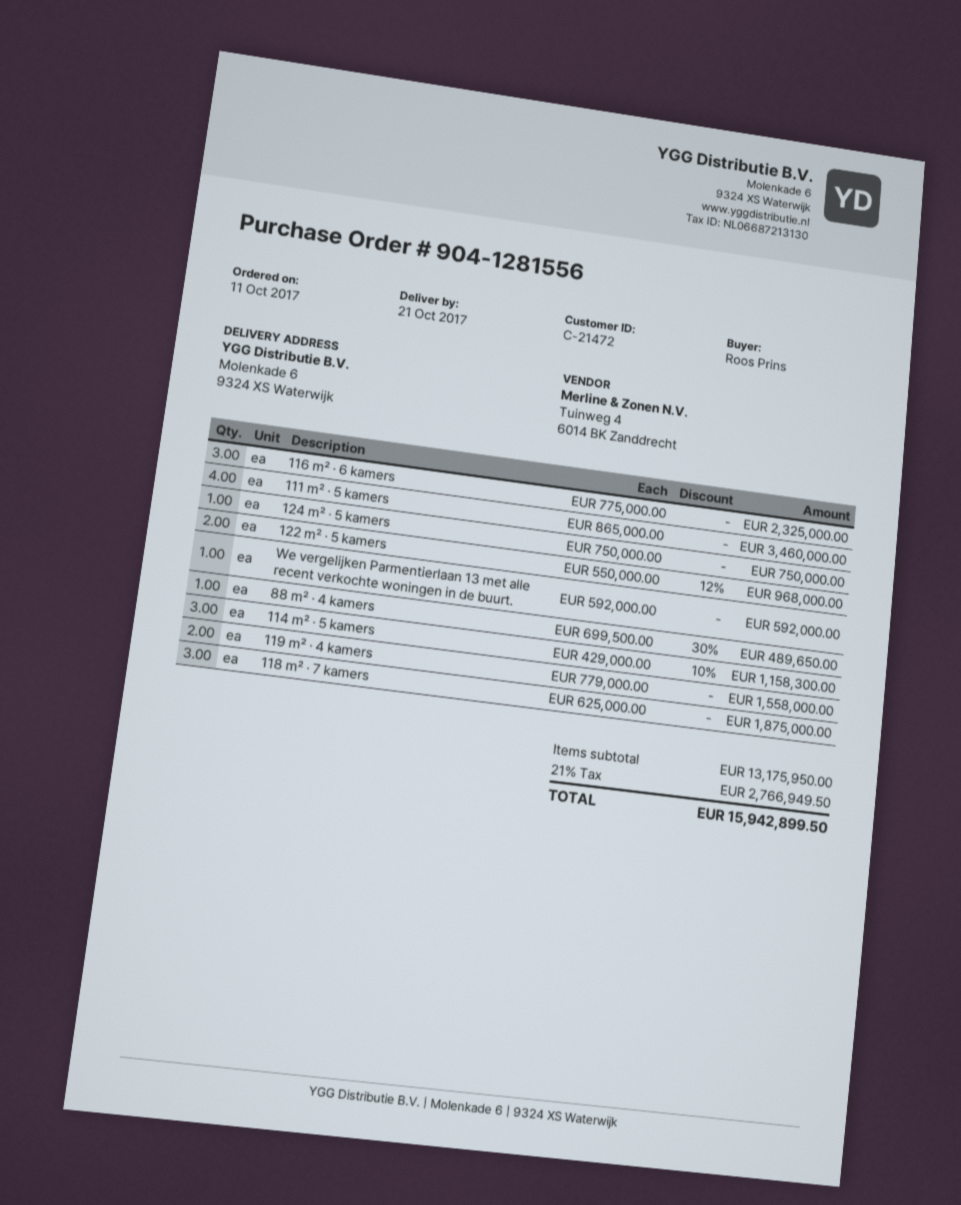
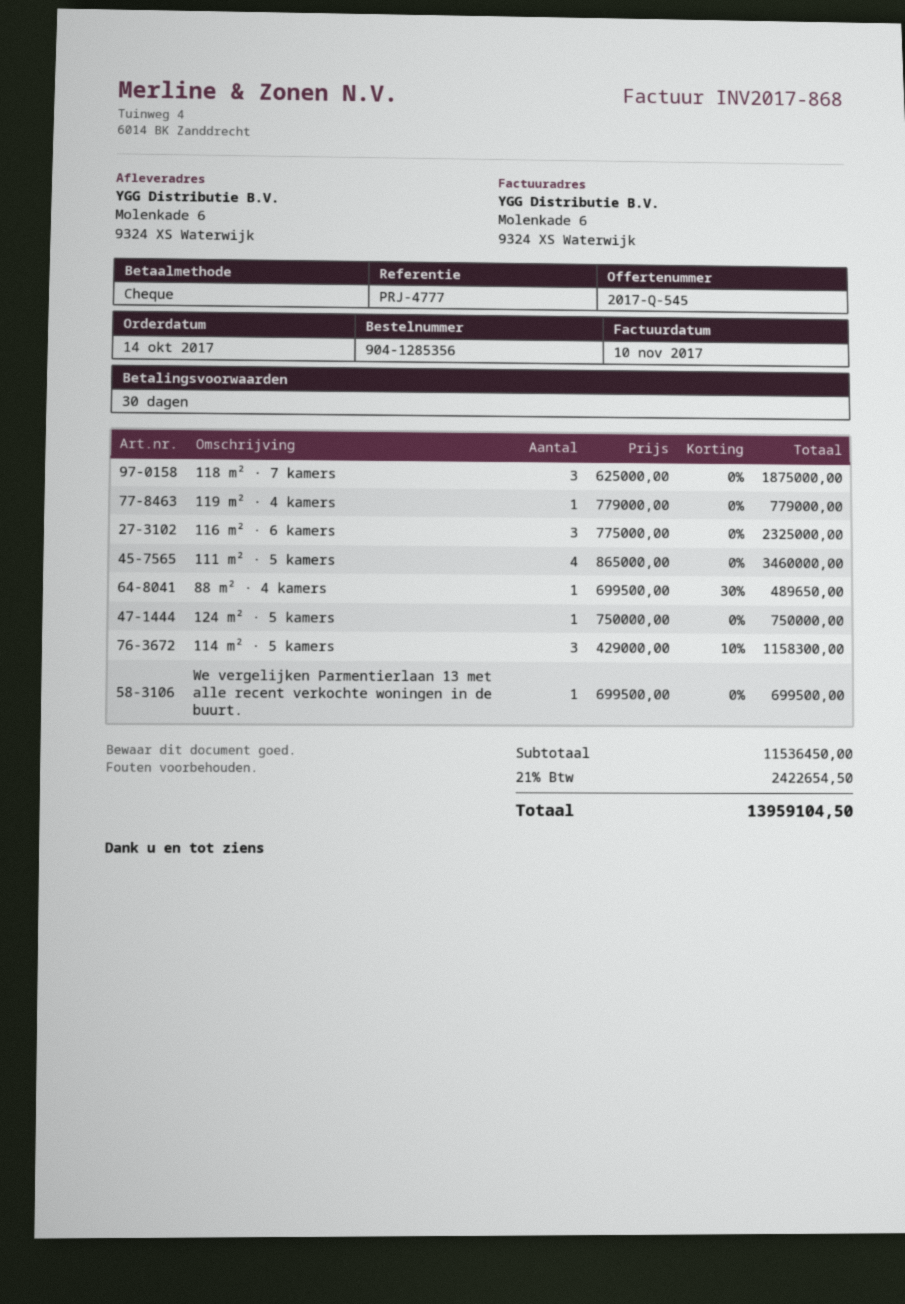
order number: 904-1281556 -> 904-1285356
order date: 2017-10-11 -> 2017-10-14
122 m² · 5 kamers: 2 x 550000.00 - 12% = 968000.00 -> none
We vergelijken Parmentierlaan 13 met alle recent verkochte woningen in de buurt.: 1 x 592000.00 = 592000.00 -> 1 x 699500.00 = 699500.00
119 m² · 4 kamers: 2 x 779000.00 = 1558000.00 -> 1 x 779000.00 = 779000.00
subtotal: 13175950.00 -> 11536450.00
tax: 21% = 2766949.50 -> 21% = 2422654.50
total: 15942899.50 -> 13959104.50

